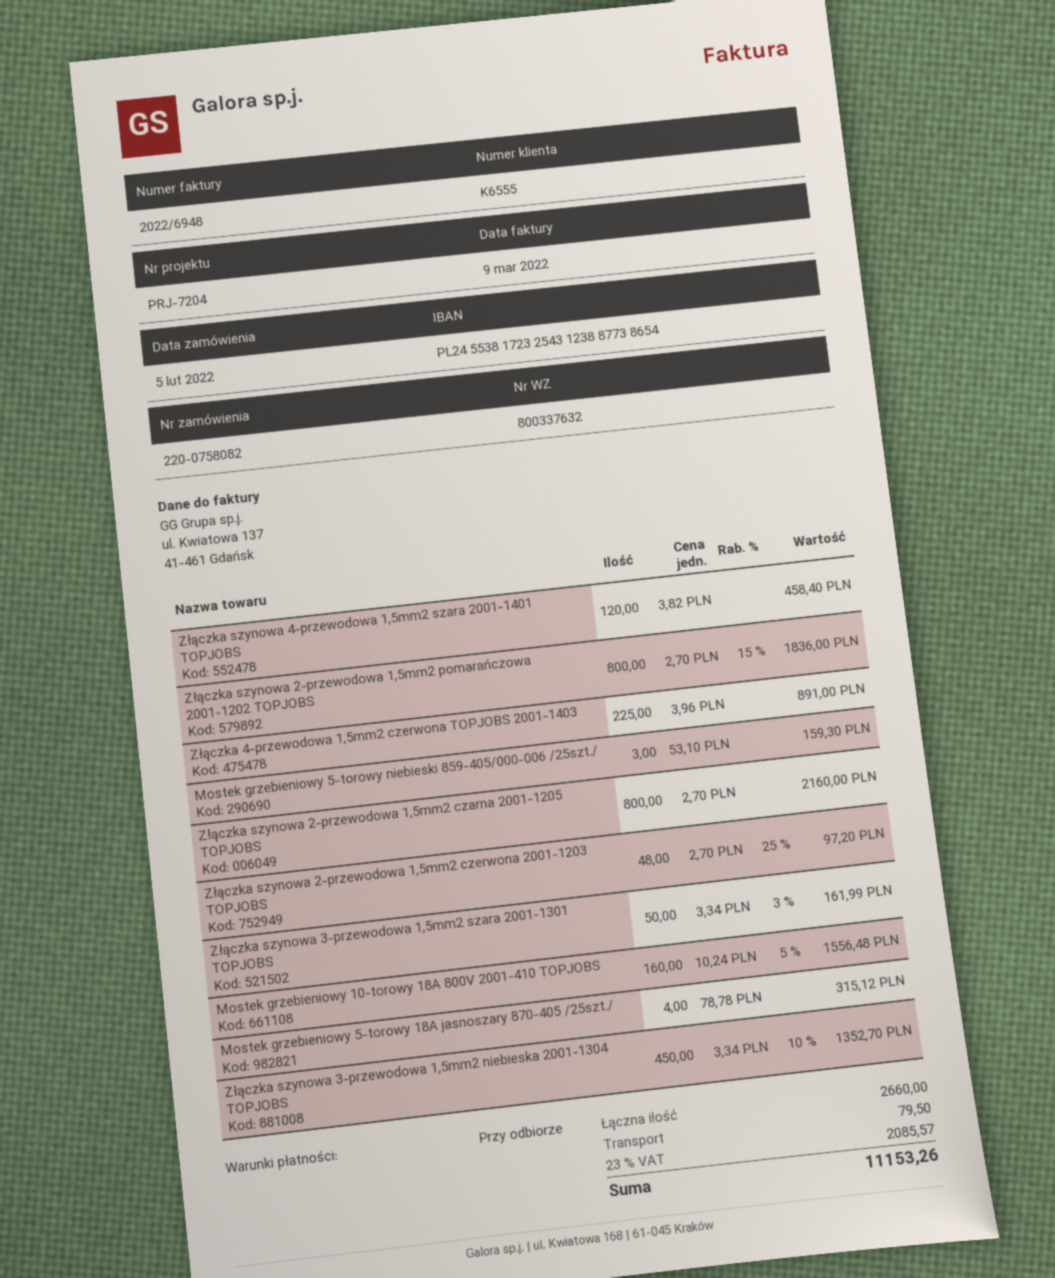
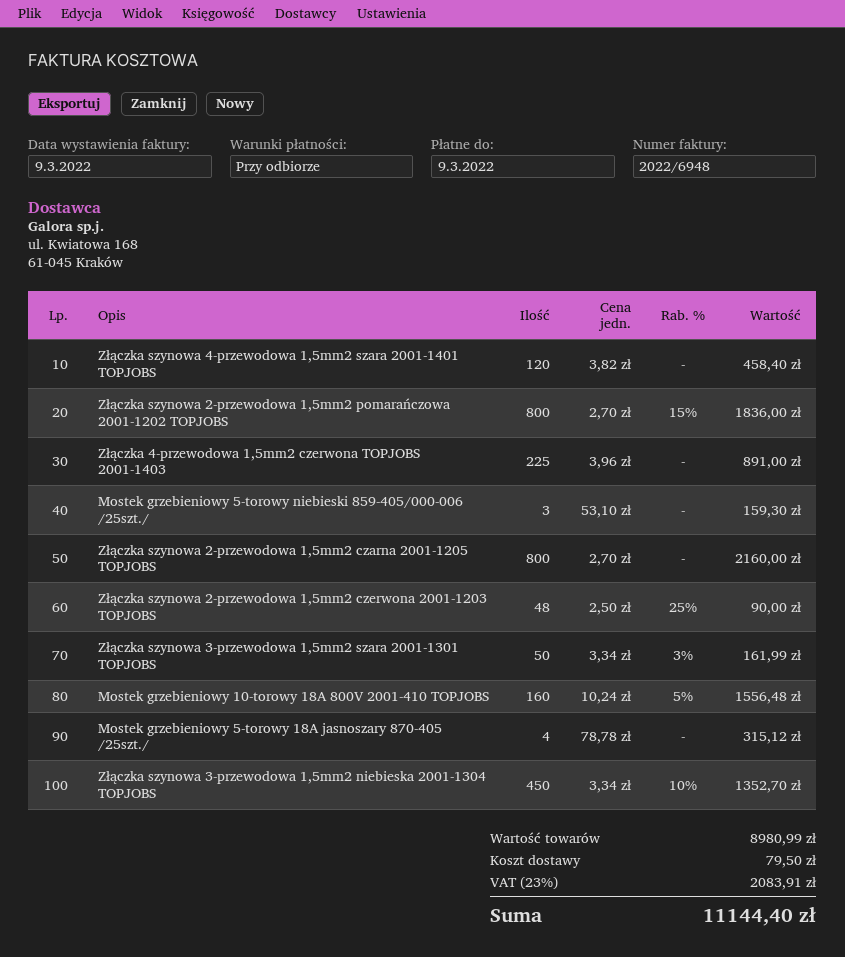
Złączka szynowa 2-przewodowa 1,5mm2 czerwona 2001-1203 TOPJOBS: 48 x 2.70 - 25% = 97.20 -> 48 x 2.50 - 25% = 90.00
tax: 23% = 2085.57 -> 23% = 2083.91
total: 11153.26 -> 11144.40

